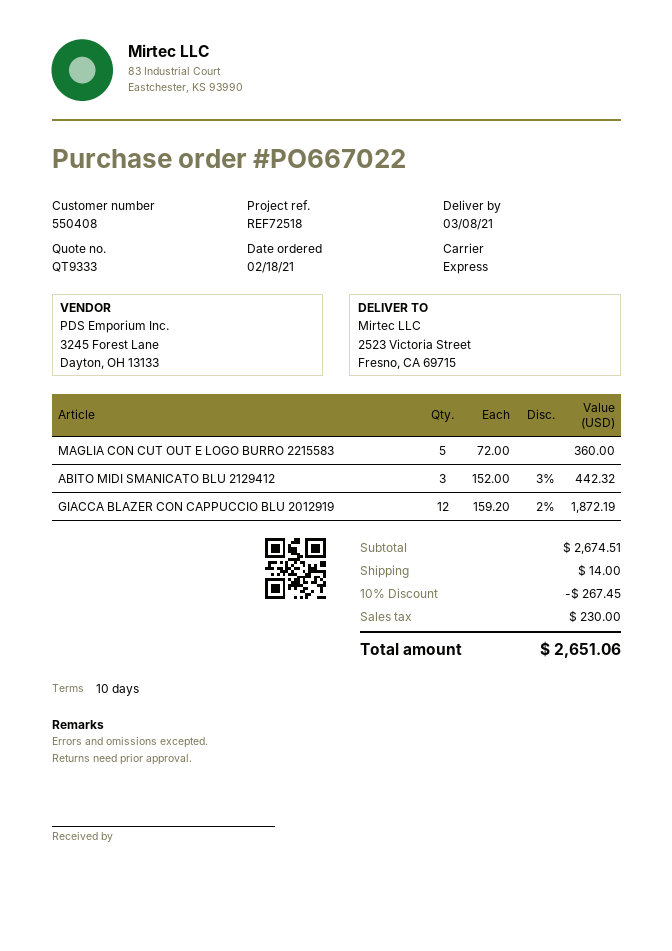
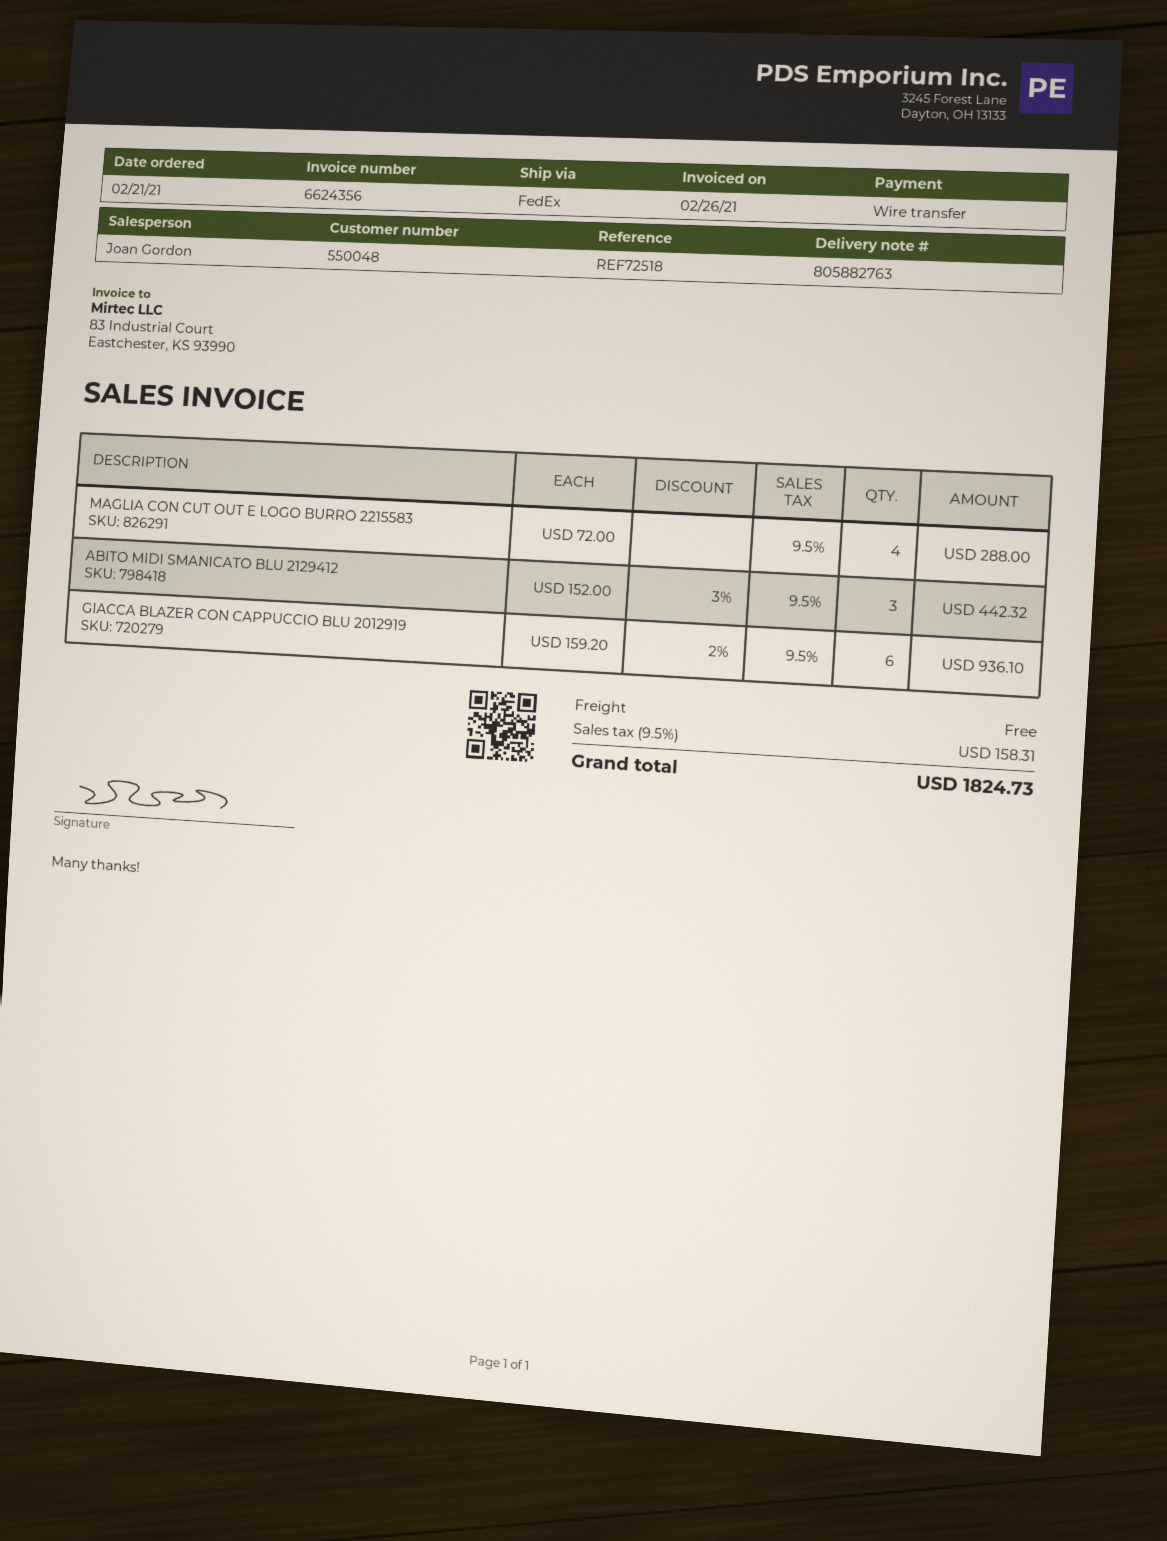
order date: 2021-02-18 -> 2021-02-21
customer number: 550408 -> 550048
shipping method: express -> FedEx
MAGLIA CON CUT OUT E LOGO BURRO 2215583: 5 x 72.00 = 360.00 -> 4 x 72.00 = 288.00
GIACCA BLAZER CON CAPPUCCIO BLU 2012919: 12 x 159.20 - 2% = 1872.19 -> 6 x 159.20 - 2% = 936.10
discount: 10% = 267.45 -> none
shipping: 14.00 -> 0.00
tax: 230.00 -> 158.31
total: 2651.06 -> 1824.73

